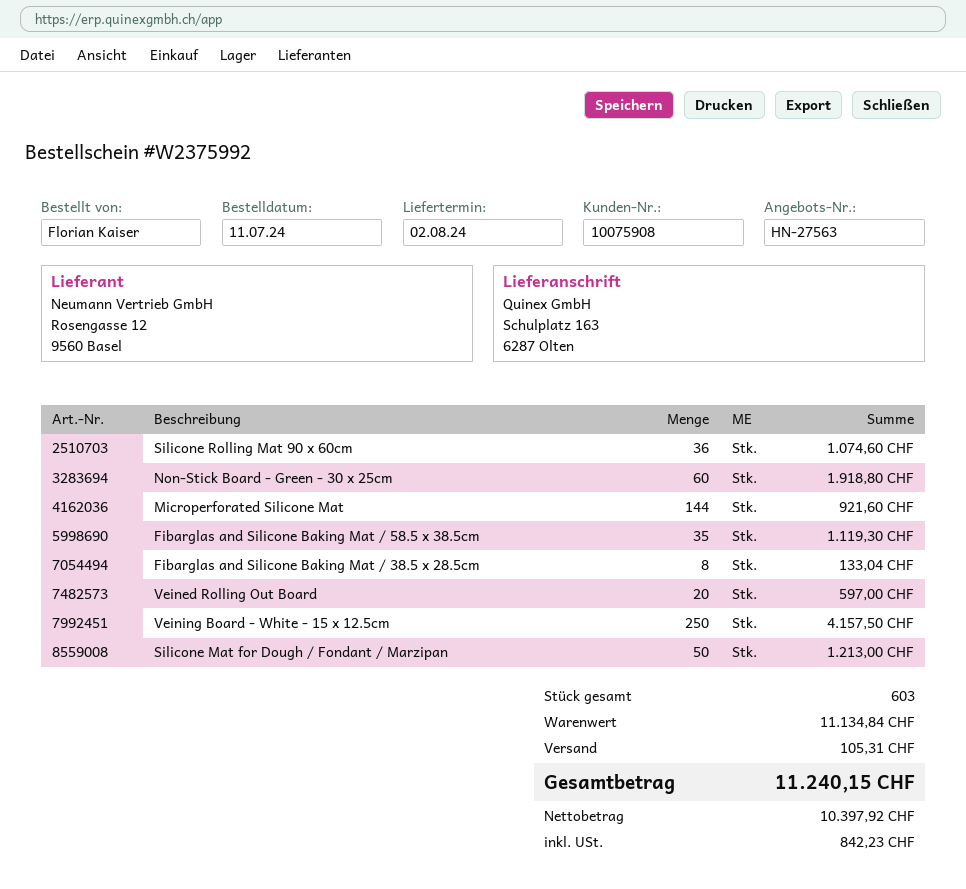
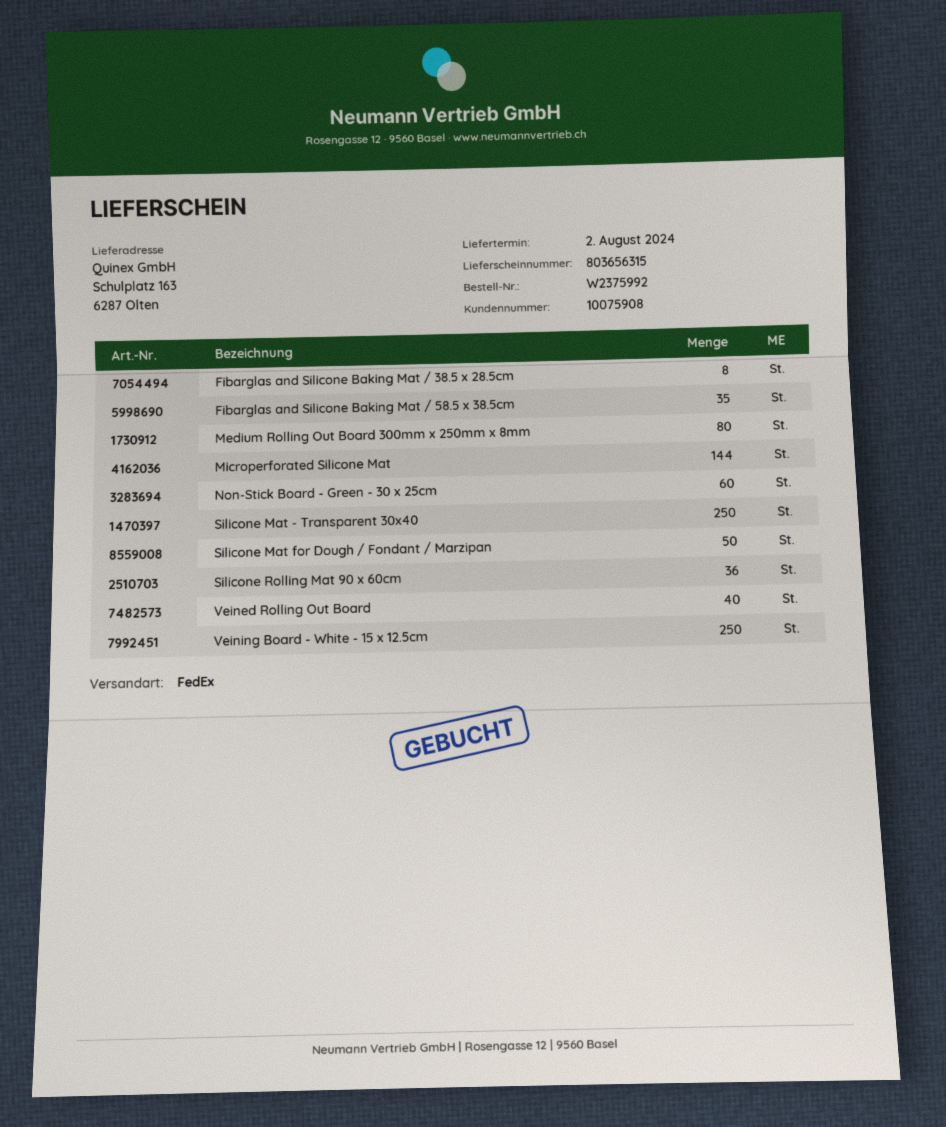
Veined Rolling Out Board: 20 -> 40
Medium Rolling Out Board 300mm x 250mm x 8mm: none -> 80
Silicone Mat - Transparent 30x40: none -> 250

